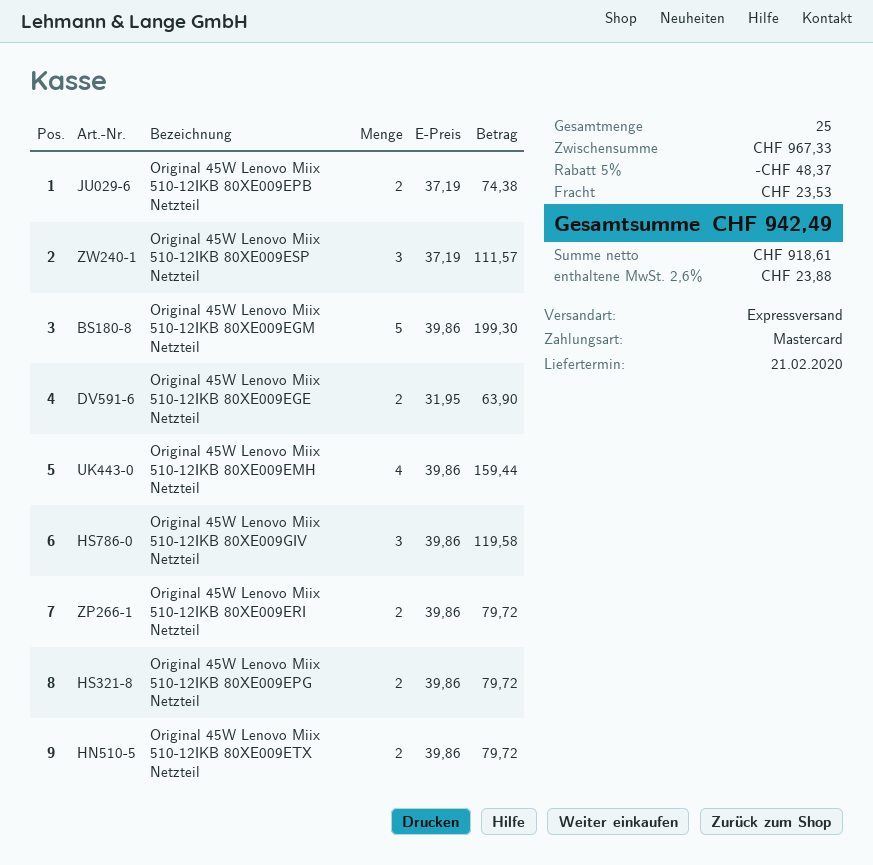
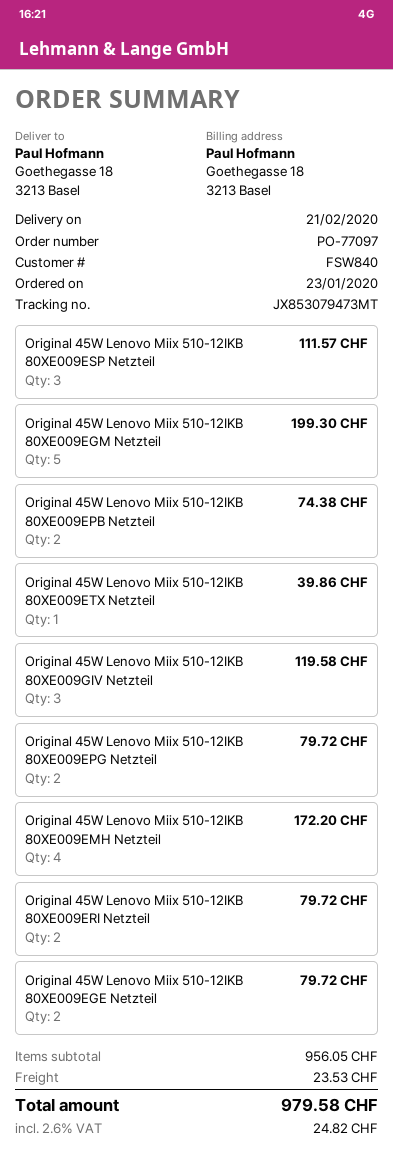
Original 45W Lenovo Miix 510-12IKB 80XE009EGE Netzteil: 2 for 63.90 -> 2 for 79.72
Original 45W Lenovo Miix 510-12IKB 80XE009EMH Netzteil: 4 for 159.44 -> 4 for 172.20
Original 45W Lenovo Miix 510-12IKB 80XE009ETX Netzteil: 2 for 79.72 -> 1 for 39.86
subtotal: 967.33 -> 956.05
discount: 5% = 48.37 -> none
tax: 2.6% = 23.88 -> 2.6% = 24.82
total: 942.49 -> 979.58

